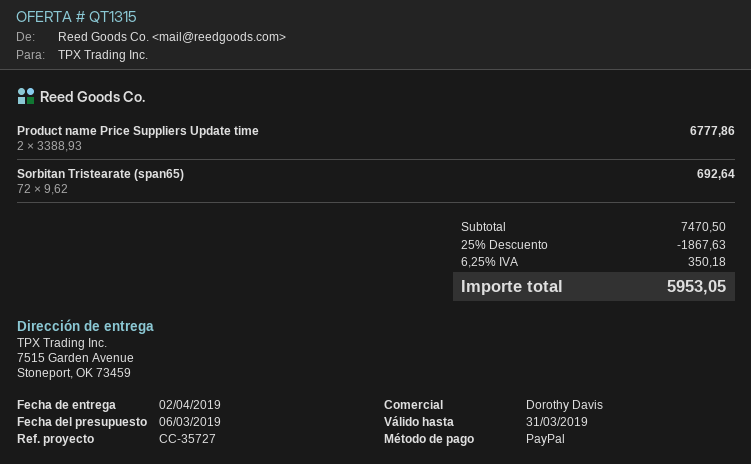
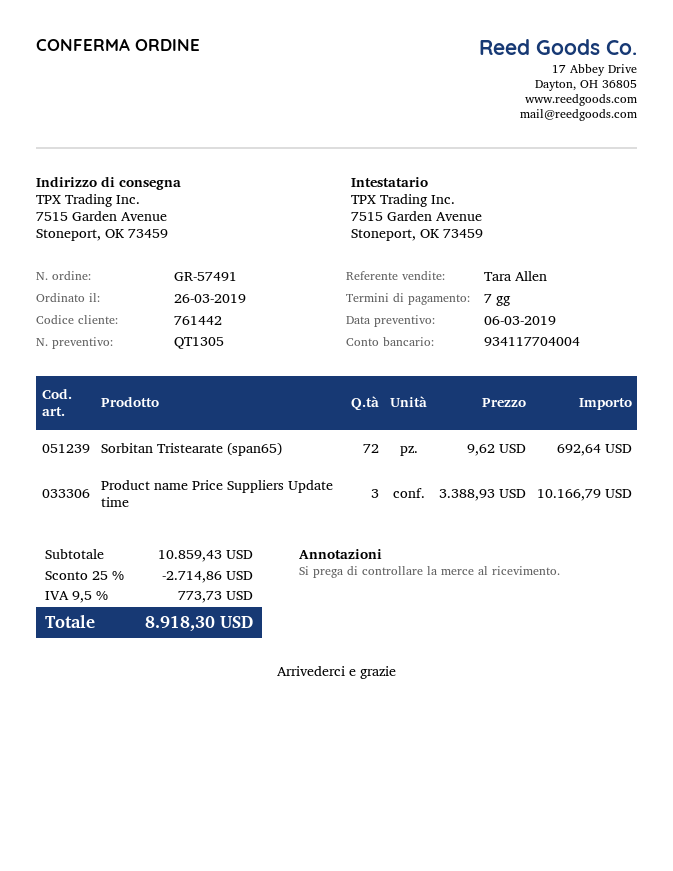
quote number: QT1315 -> QT1305
sales rep: Dorothy Davis -> Tara Allen
Product name Price Suppliers Update time: 2 x 3388.93 = 6777.86 -> 3 x 3388.93 = 10166.79
subtotal: 7470.50 -> 10859.43
discount: 25% = 1867.63 -> 25% = 2714.86
tax: 6.25% = 350.18 -> 9.5% = 773.73
total: 5953.05 -> 8918.30

